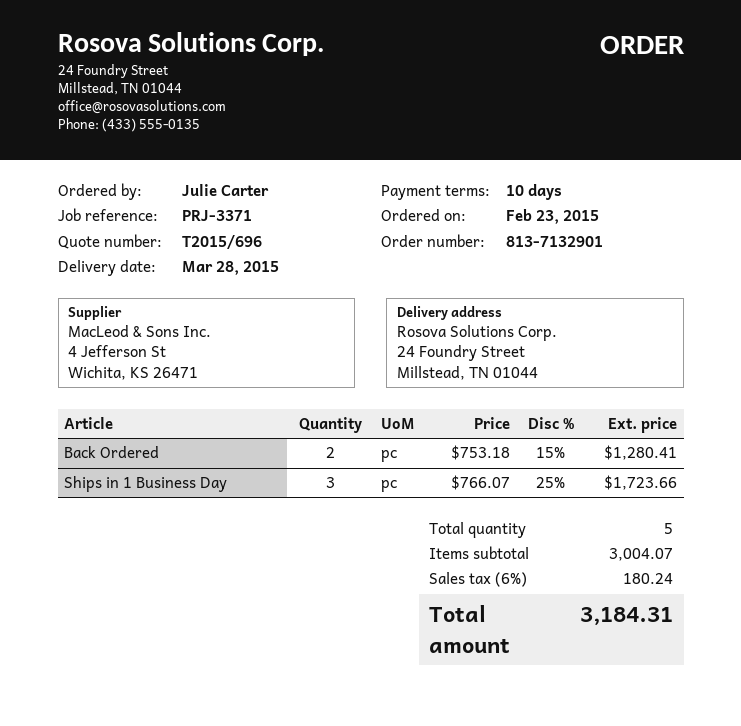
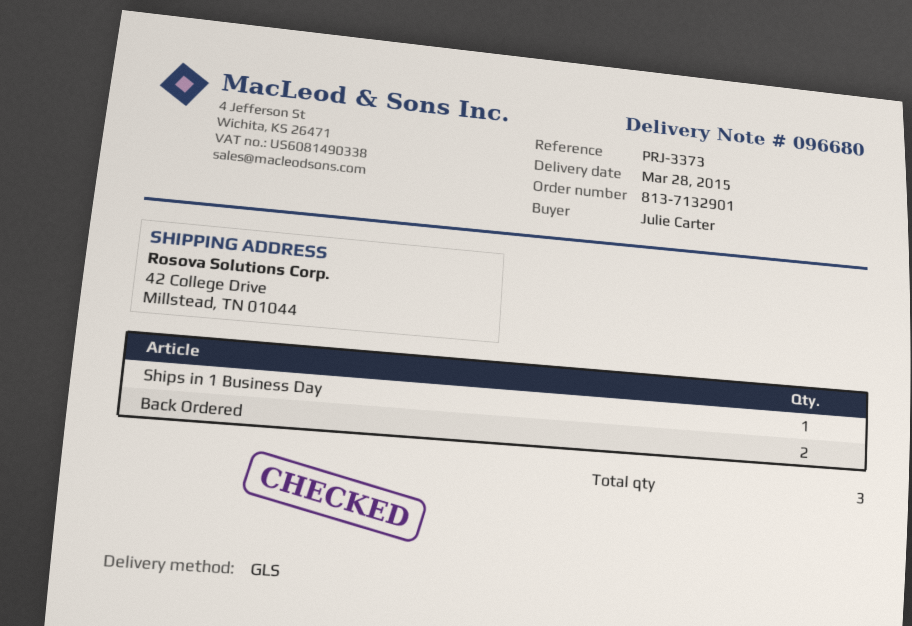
reference: PRJ-3371 -> PRJ-3373
ship to: 24 Foundry Street, Millstead, TN 01044 -> 42 College Drive, Millstead, TN 01044
Ships in 1 Business Day: 3 -> 1
total quantity: 5 -> 3

